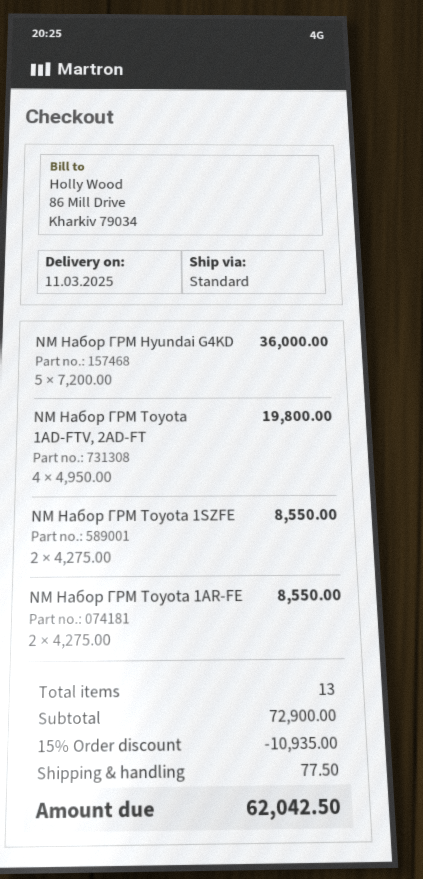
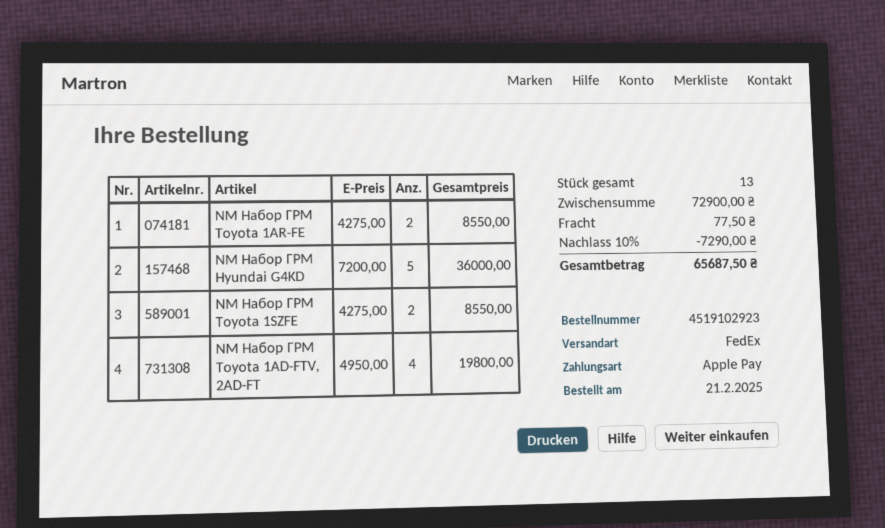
shipping method: standard -> FedEx
discount: 15% = 10935.00 -> 10% = 7290.00
total: 62042.50 -> 65687.50

